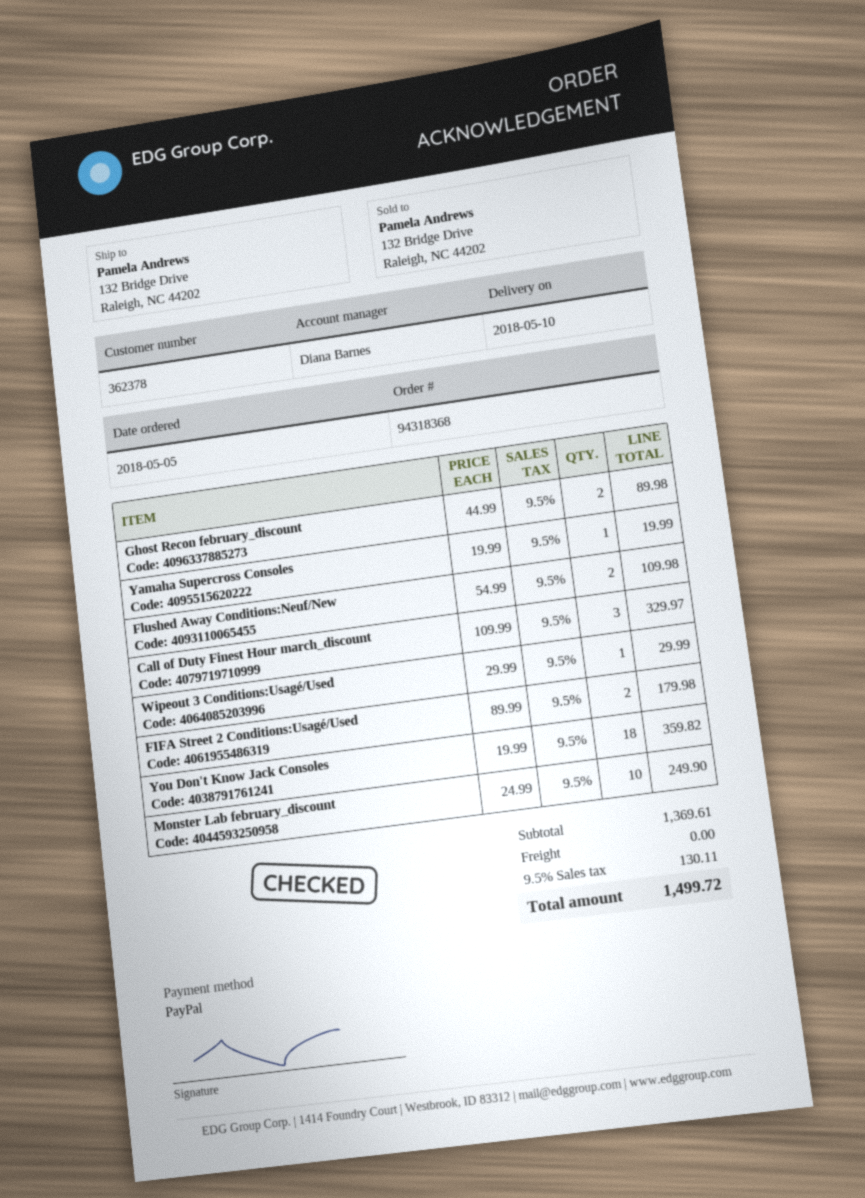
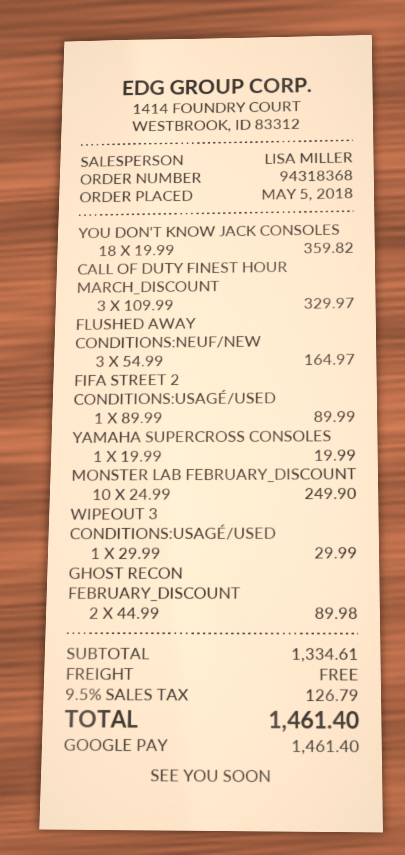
sales rep: Diana Barnes -> LISA MILLER
payment method: PayPal -> Google Pay
Flushed Away Conditions:Neuf/New: 2 x 54.99 = 109.98 -> 3 x 54.99 = 164.97
FIFA Street 2 Conditions:Usagé/Used: 2 x 89.99 = 179.98 -> 1 x 89.99 = 89.99
subtotal: 1369.61 -> 1334.61
tax: 9.5% = 130.11 -> 9.5% = 126.79
total: 1499.72 -> 1461.40

